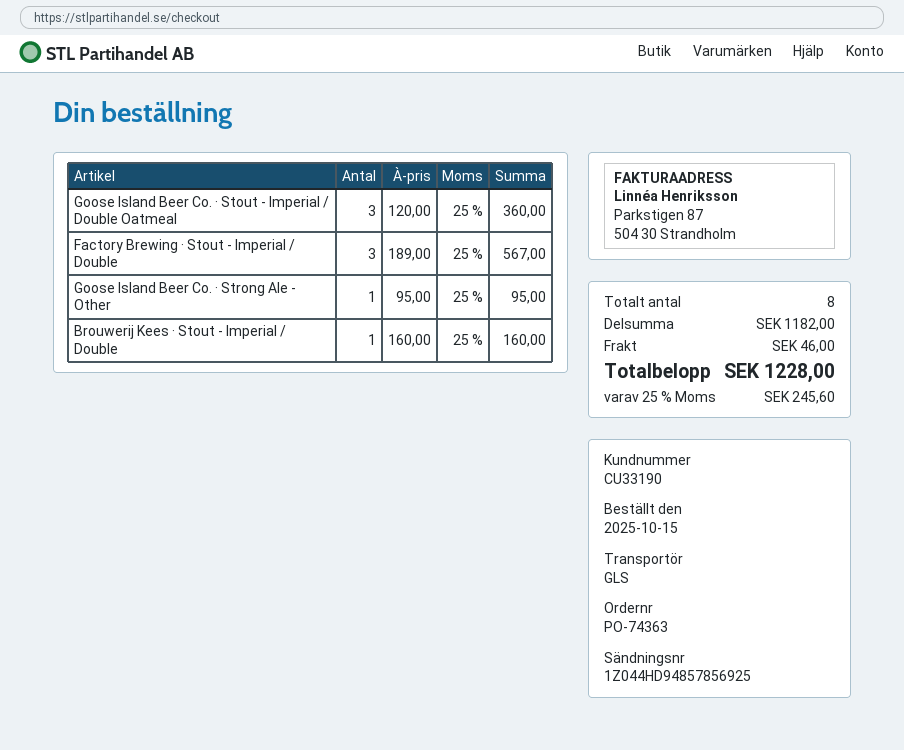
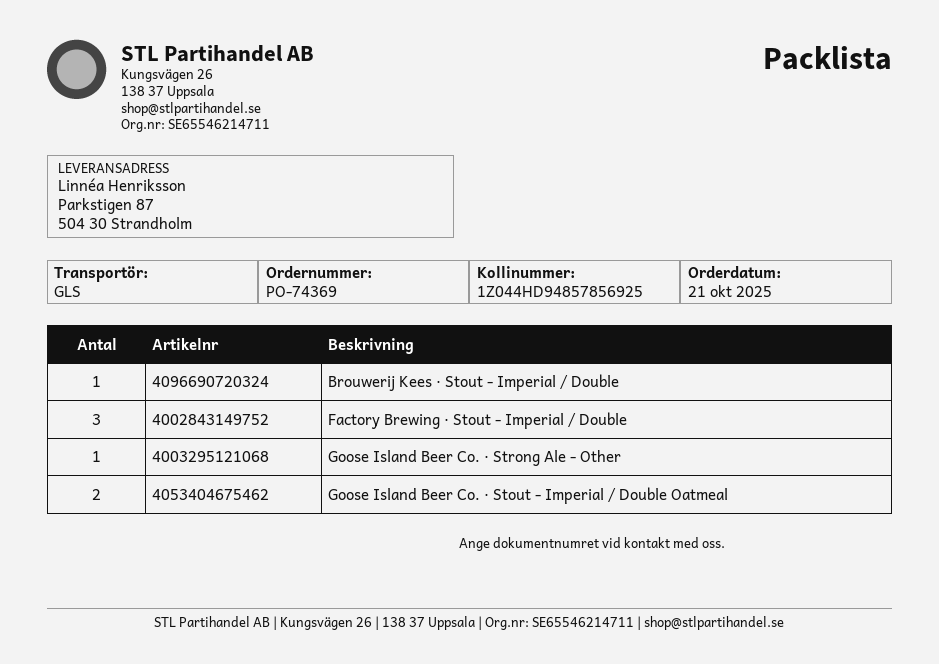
order number: PO-74363 -> PO-74369
order date: 2025-10-15 -> 2025-10-21
Goose Island Beer Co. · Stout - Imperial / Double Oatmeal: 3 -> 2

